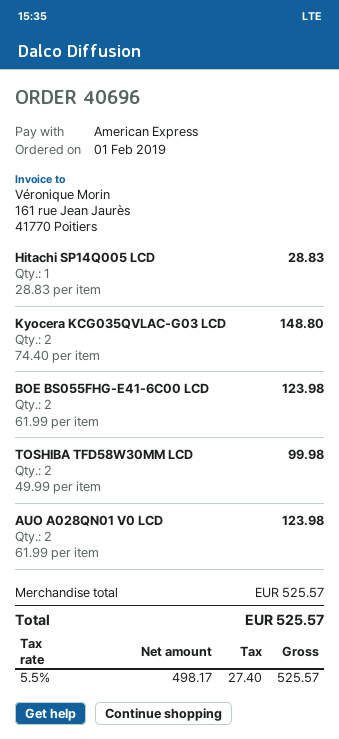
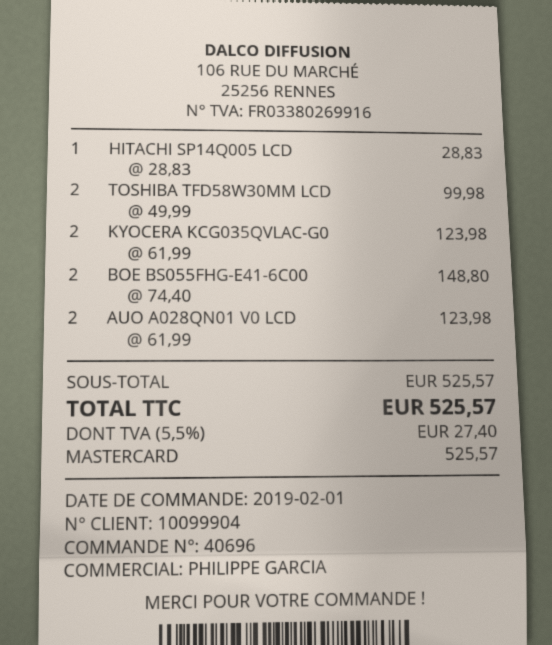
payment method: American Express -> Mastercard
Kyocera KCG035QVLAC-G03 LCD: 2 x 74.40 = 148.80 -> 2 x 61.99 = 123.98
BOE BS055FHG-E41-6C00 LCD: 2 x 61.99 = 123.98 -> 2 x 74.40 = 148.80

